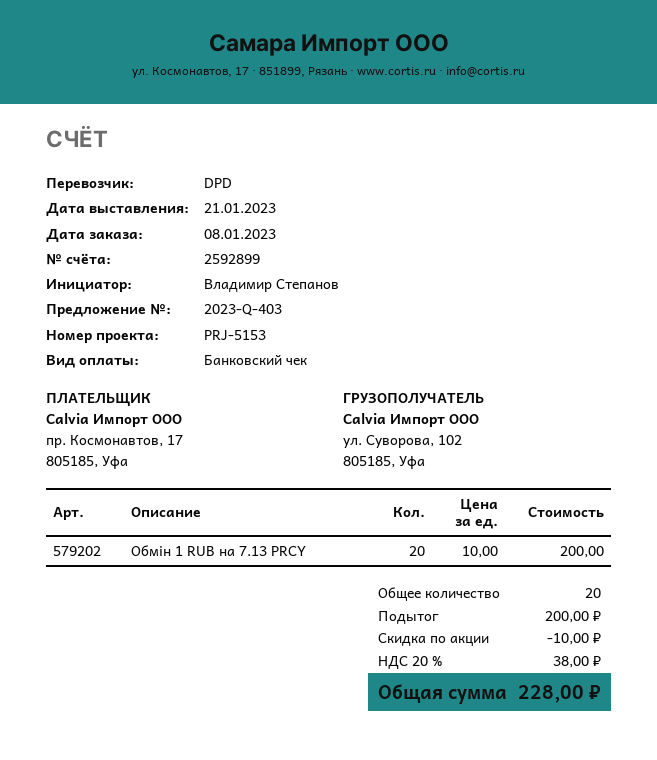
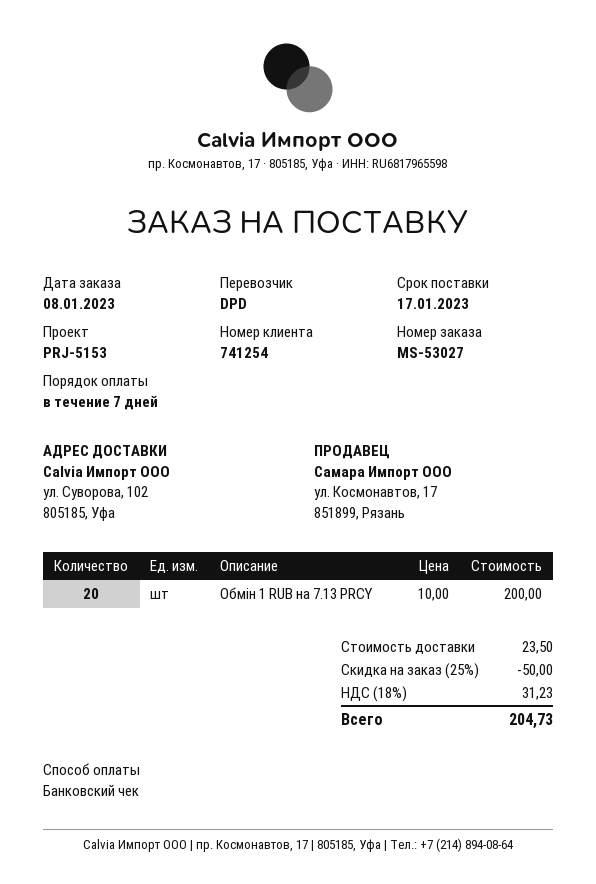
discount: 10.00 -> 50.00
shipping: none -> 23.50
tax: 20% = 38.00 -> 18% = 31.23
total: 228.00 -> 204.73

